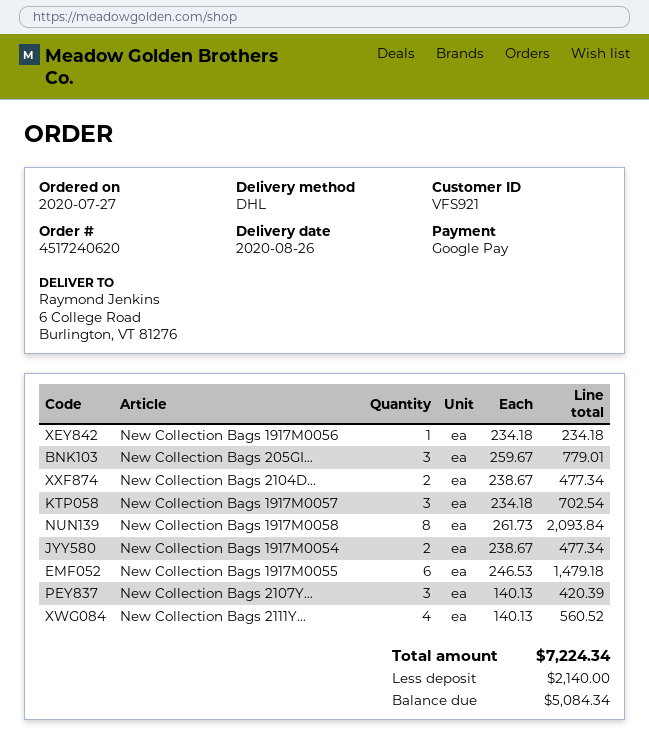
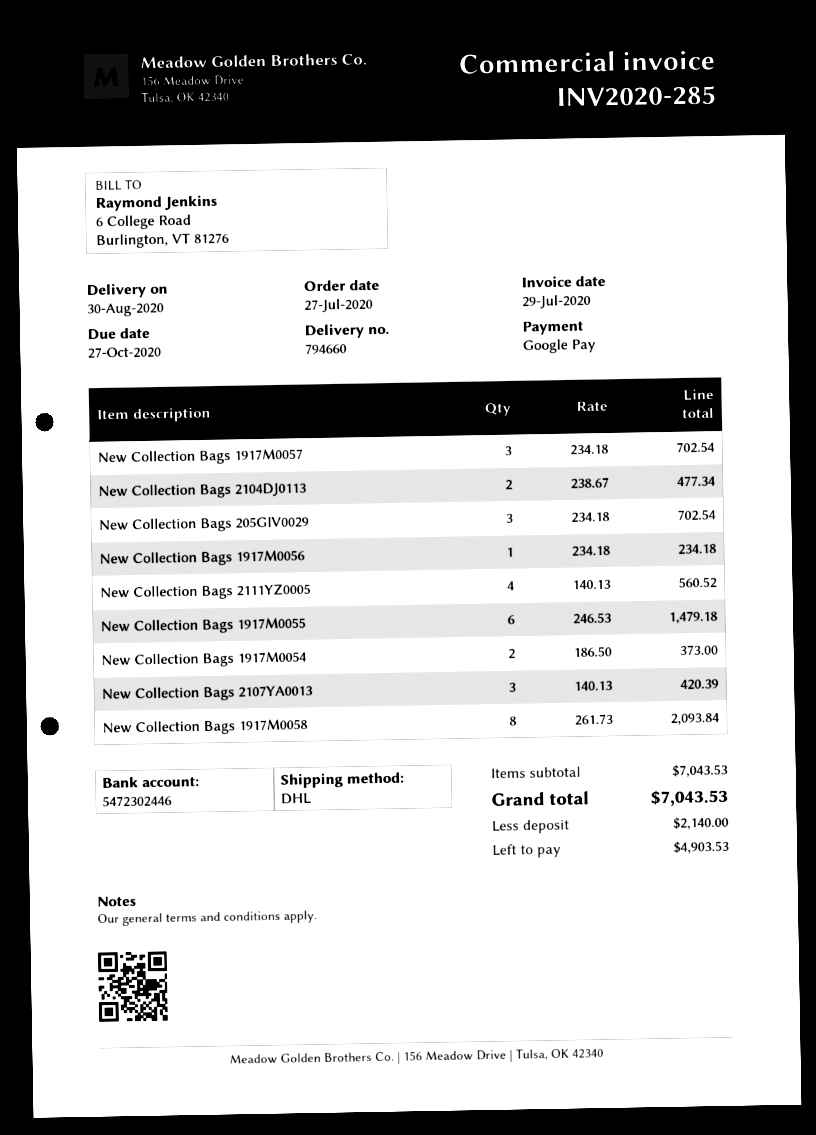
delivery date: 2020-08-26 -> 2020-08-30
New Collection Bags 205GI...: 3 x 259.67 = 779.01 -> 3 x 234.18 = 702.54
New Collection Bags 1917M0054: 2 x 238.67 = 477.34 -> 2 x 186.50 = 373.00
total: 7224.34 -> 7043.53
balance: 5084.34 -> 4903.53

